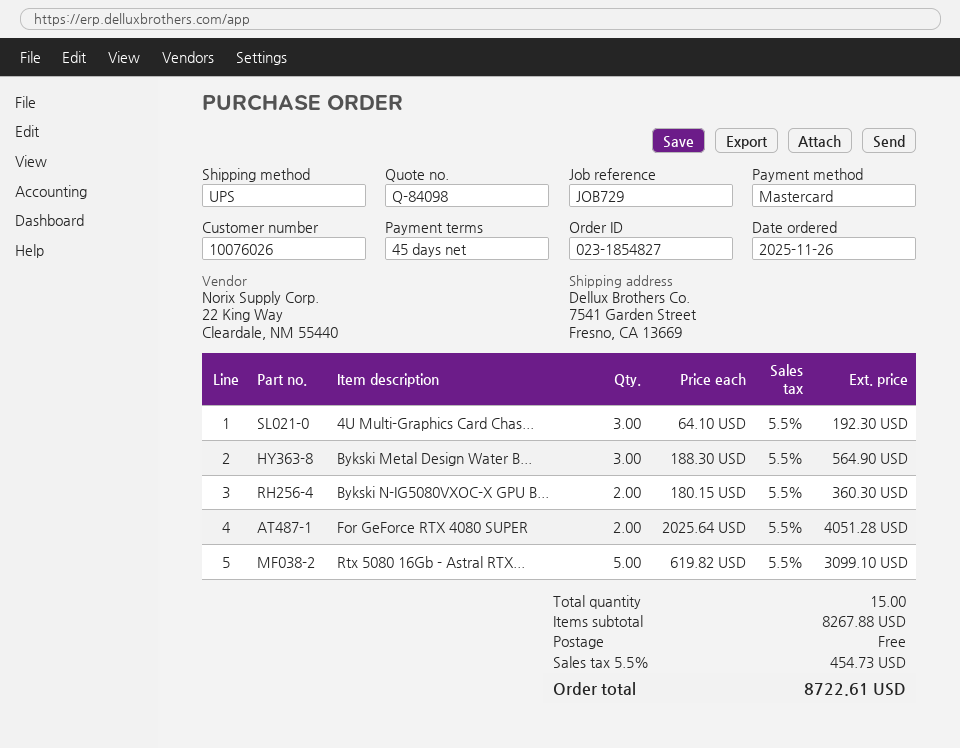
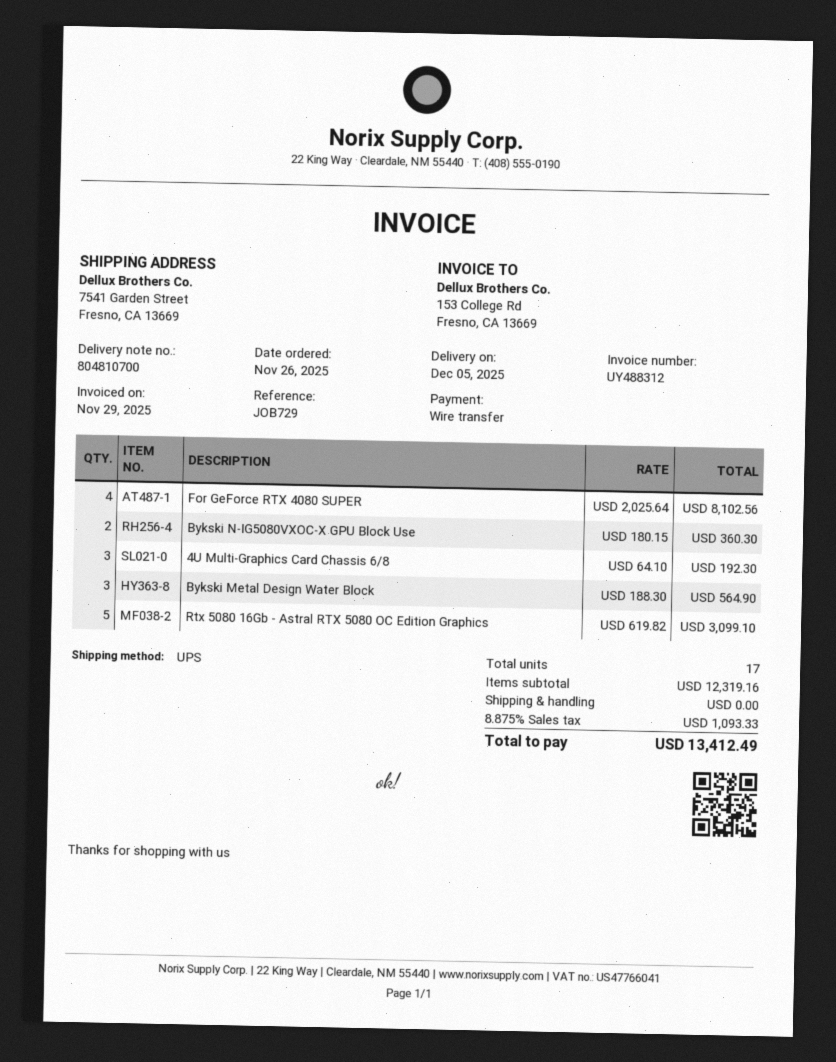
payment method: Mastercard -> bank transfer
For GeForce RTX 4080 SUPER: 2 x 2025.64 = 4051.28 -> 4 x 2025.64 = 8102.56
total quantity: 15 -> 17
subtotal: 8267.88 -> 12319.16
tax: 5.5% = 454.73 -> 8.875% = 1093.33
total: 8722.61 -> 13412.49

